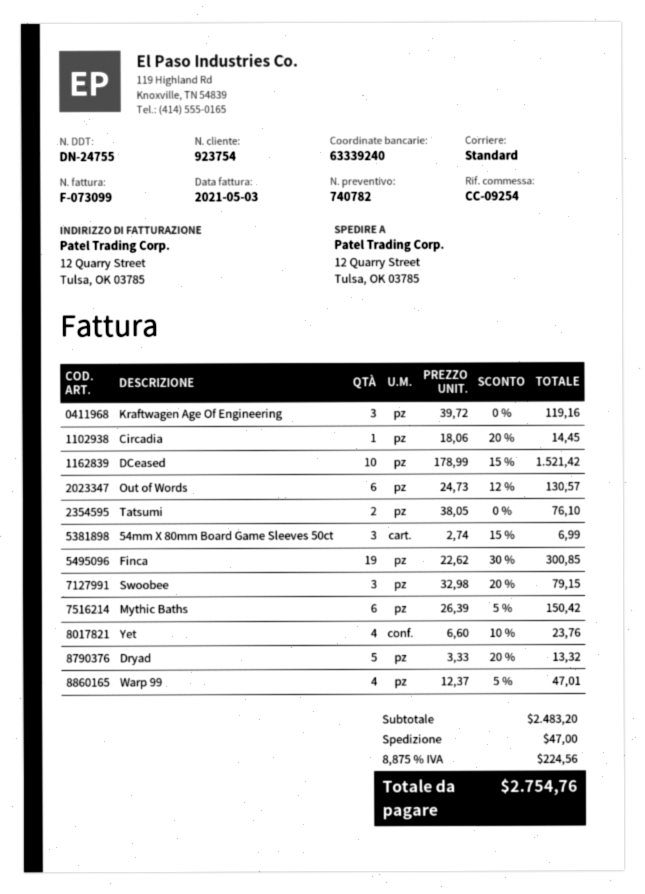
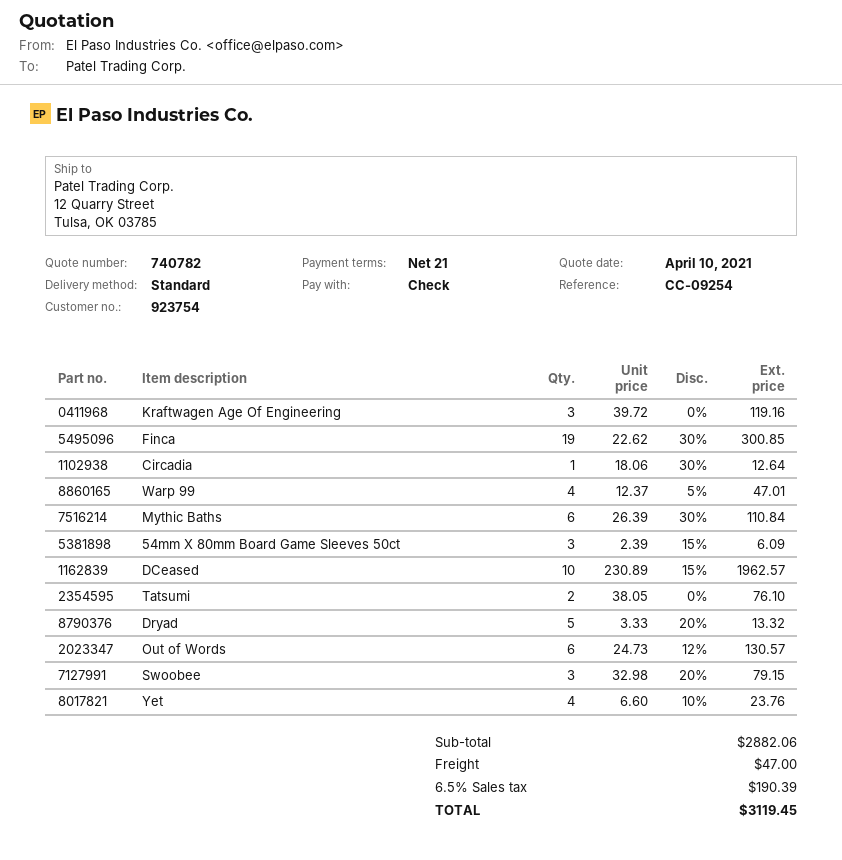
Circadia: 1 x 18.06 - 20% = 14.45 -> 1 x 18.06 - 30% = 12.64
DCeased: 10 x 178.99 - 15% = 1521.42 -> 10 x 230.89 - 15% = 1962.57
54mm X 80mm Board Game Sleeves 50ct: 3 x 2.74 - 15% = 6.99 -> 3 x 2.39 - 15% = 6.09
Mythic Baths: 6 x 26.39 - 5% = 150.42 -> 6 x 26.39 - 30% = 110.84
subtotal: 2483.20 -> 2882.06
tax: 8.875% = 224.56 -> 6.5% = 190.39
total: 2754.76 -> 3119.45

